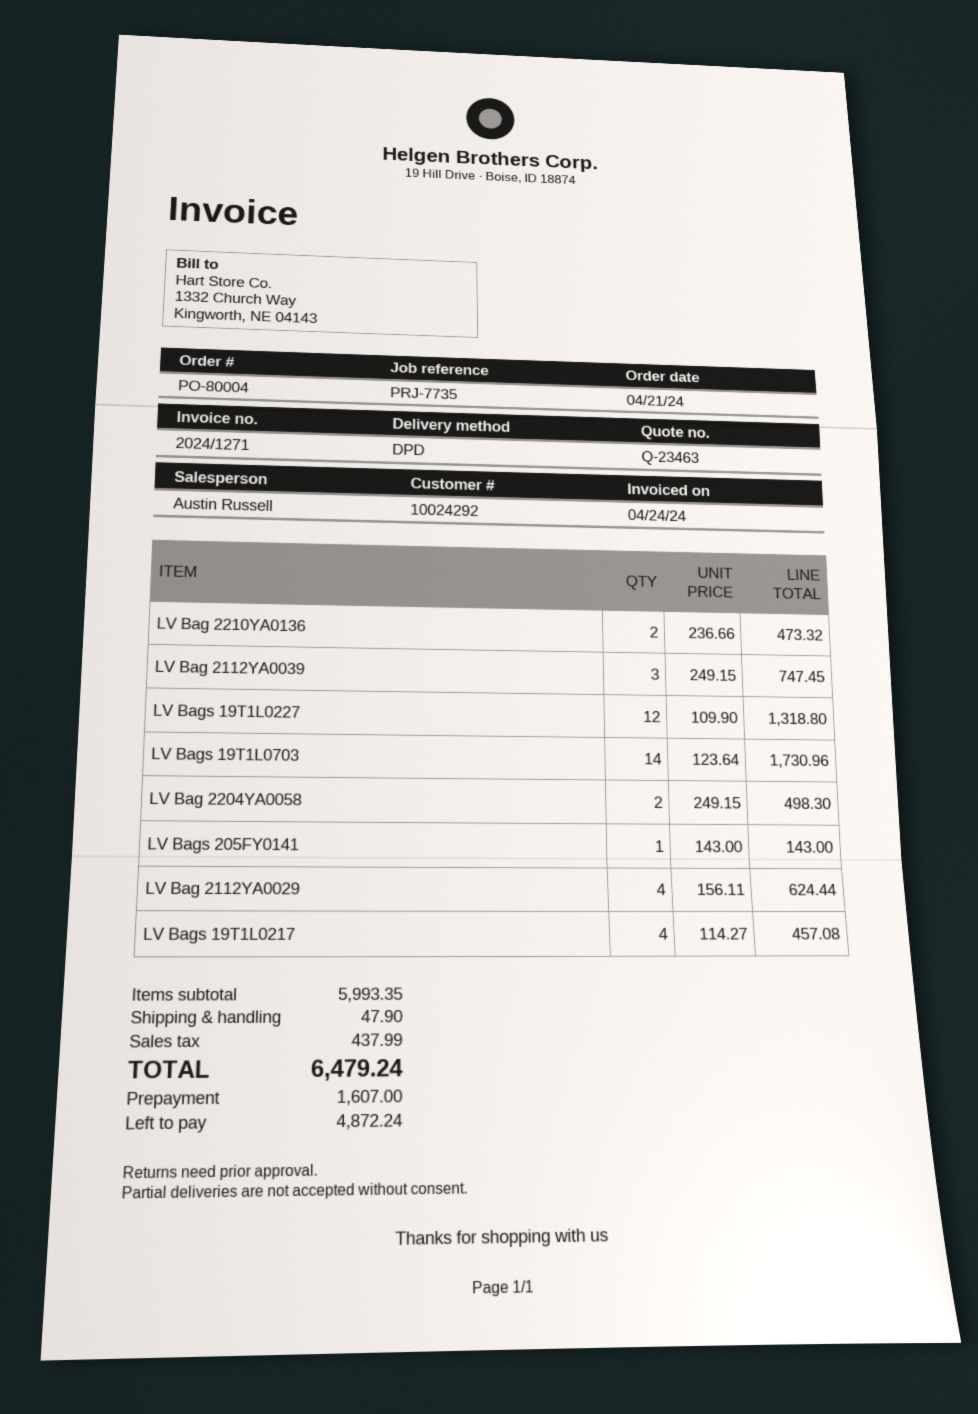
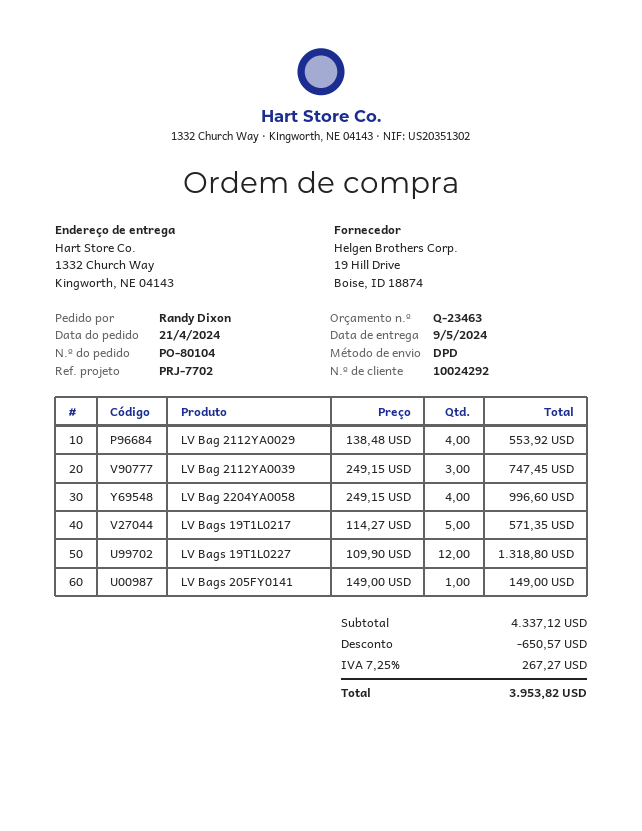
order number: PO-80004 -> PO-80104
reference: PRJ-7735 -> PRJ-7702
LV Bag 2210YA0136: 2 x 236.66 = 473.32 -> none
LV Bags 19T1L0703: 14 x 123.64 = 1730.96 -> none
LV Bag 2204YA0058: 2 x 249.15 = 498.30 -> 4 x 249.15 = 996.60
LV Bags 205FY0141: 1 x 143.00 = 143.00 -> 1 x 149.00 = 149.00
LV Bag 2112YA0029: 4 x 156.11 = 624.44 -> 4 x 138.48 = 553.92
LV Bags 19T1L0217: 4 x 114.27 = 457.08 -> 5 x 114.27 = 571.35
subtotal: 5993.35 -> 4337.12
discount: none -> 650.57
shipping: 47.90 -> none
tax: 437.99 -> 267.27
total: 6479.24 -> 3953.82

